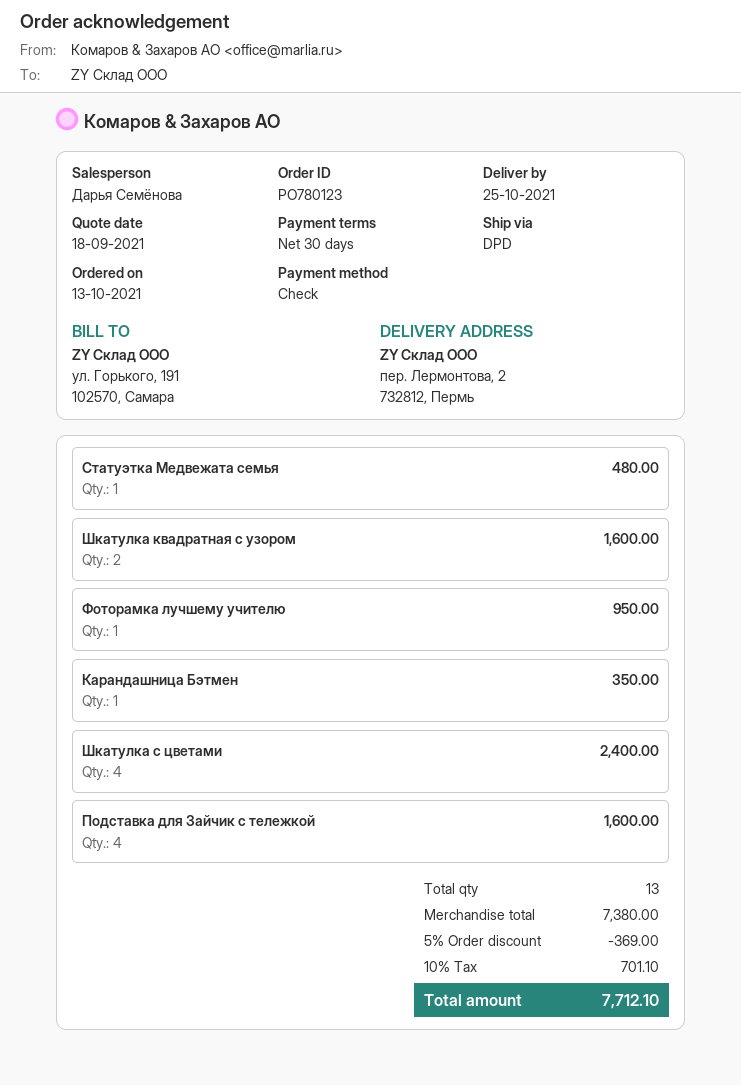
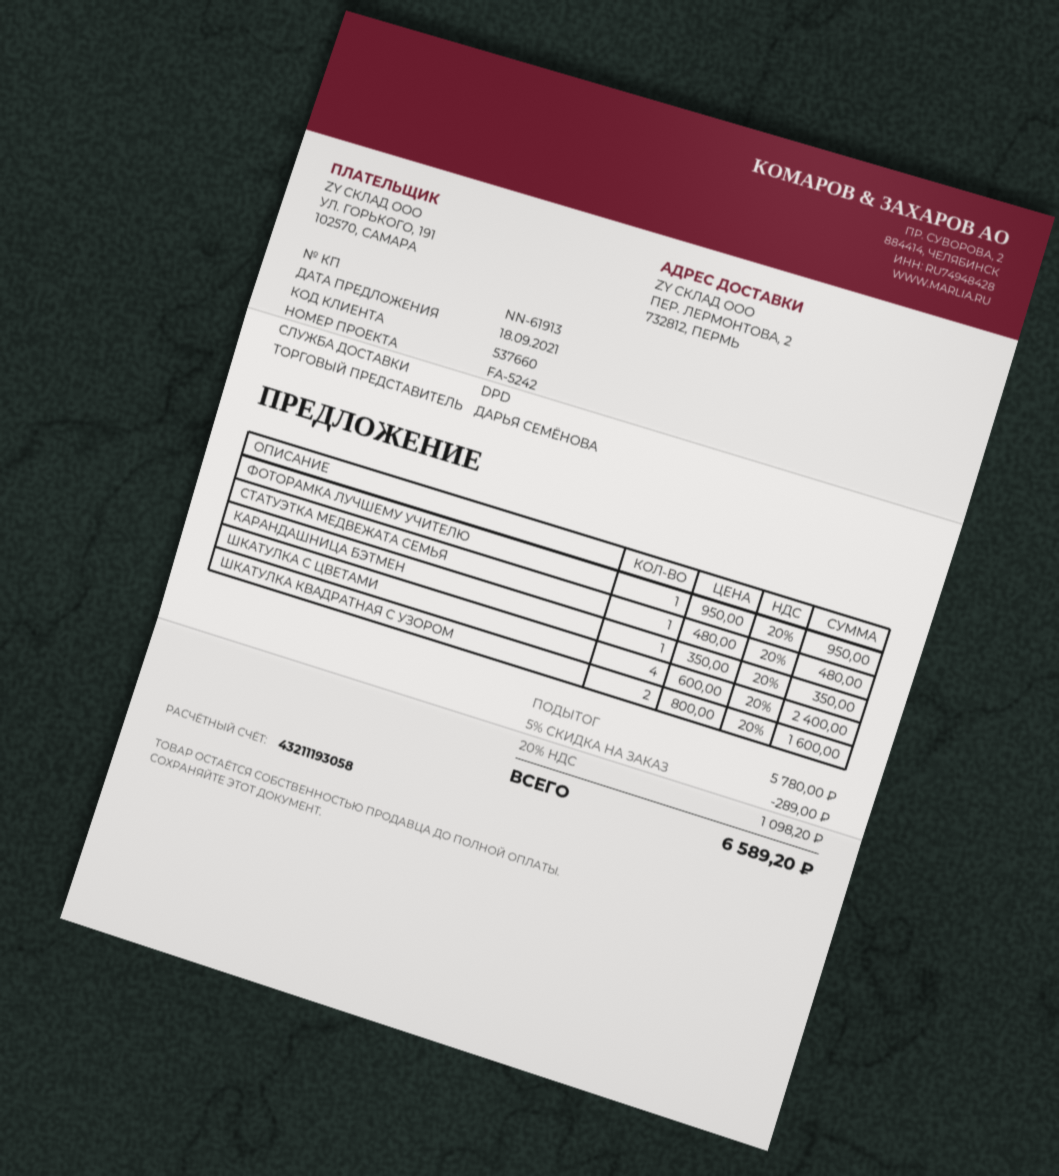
Подставка для Зайчик с тележкой: 4 for 1600.00 -> none
subtotal: 7380.00 -> 5780.00
discount: 5% = 369.00 -> 5% = 289.00
tax: 10% = 701.10 -> 20% = 1098.20
total: 7712.10 -> 6589.20

